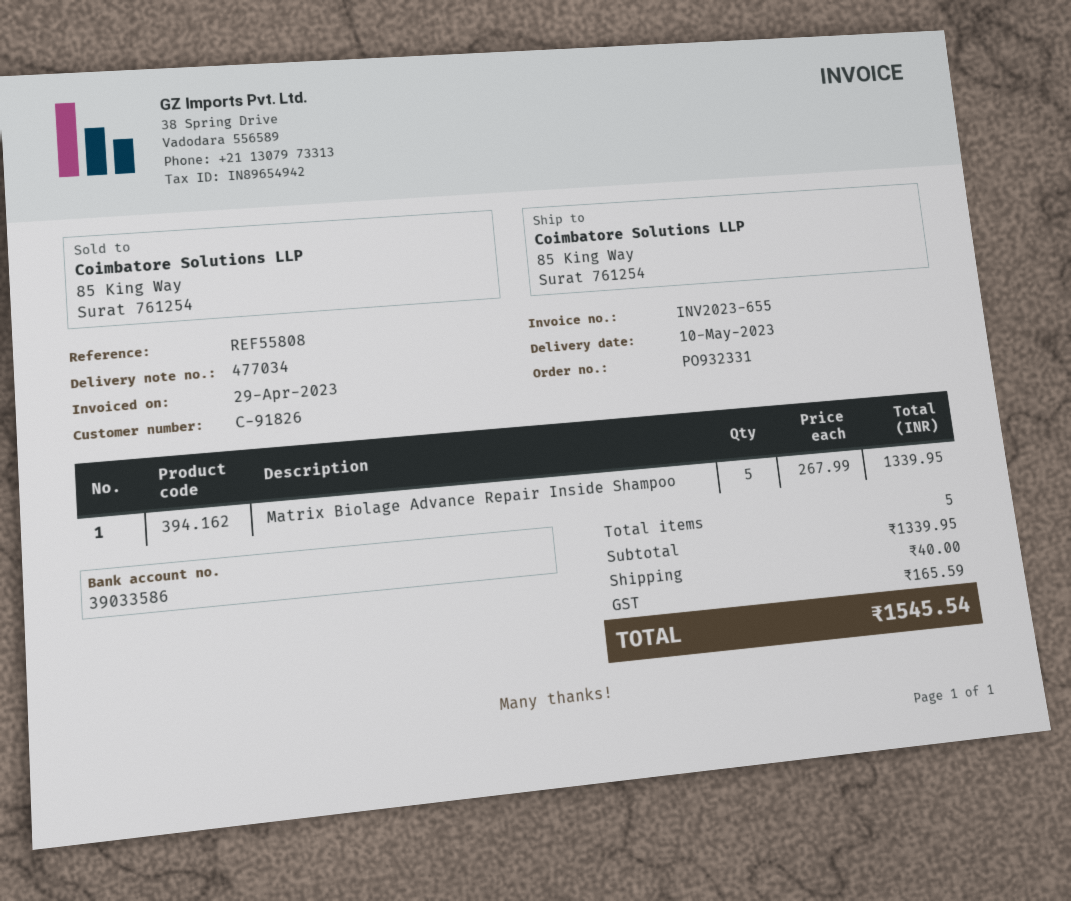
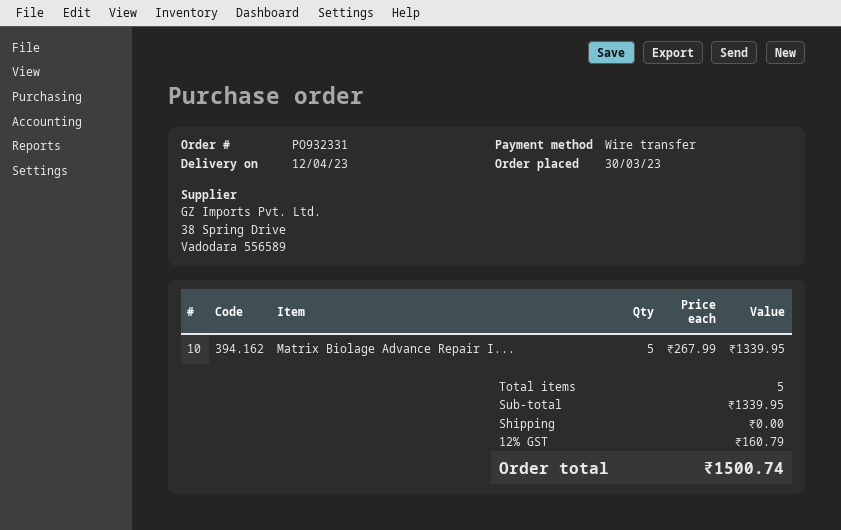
delivery date: 2023-05-10 -> 2023-04-12
shipping: 40.00 -> 0.00
tax: 165.59 -> 160.79
total: 1545.54 -> 1500.74

